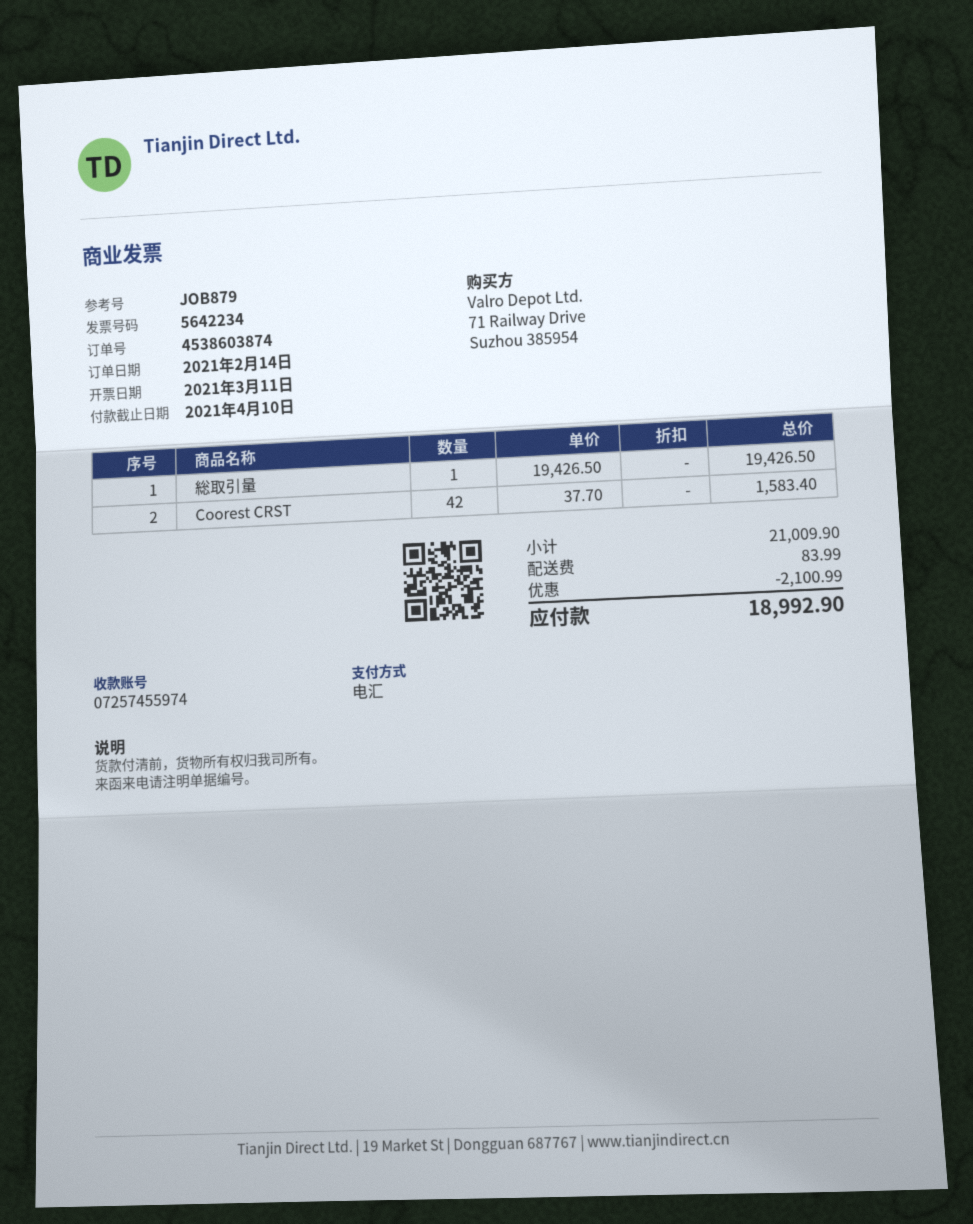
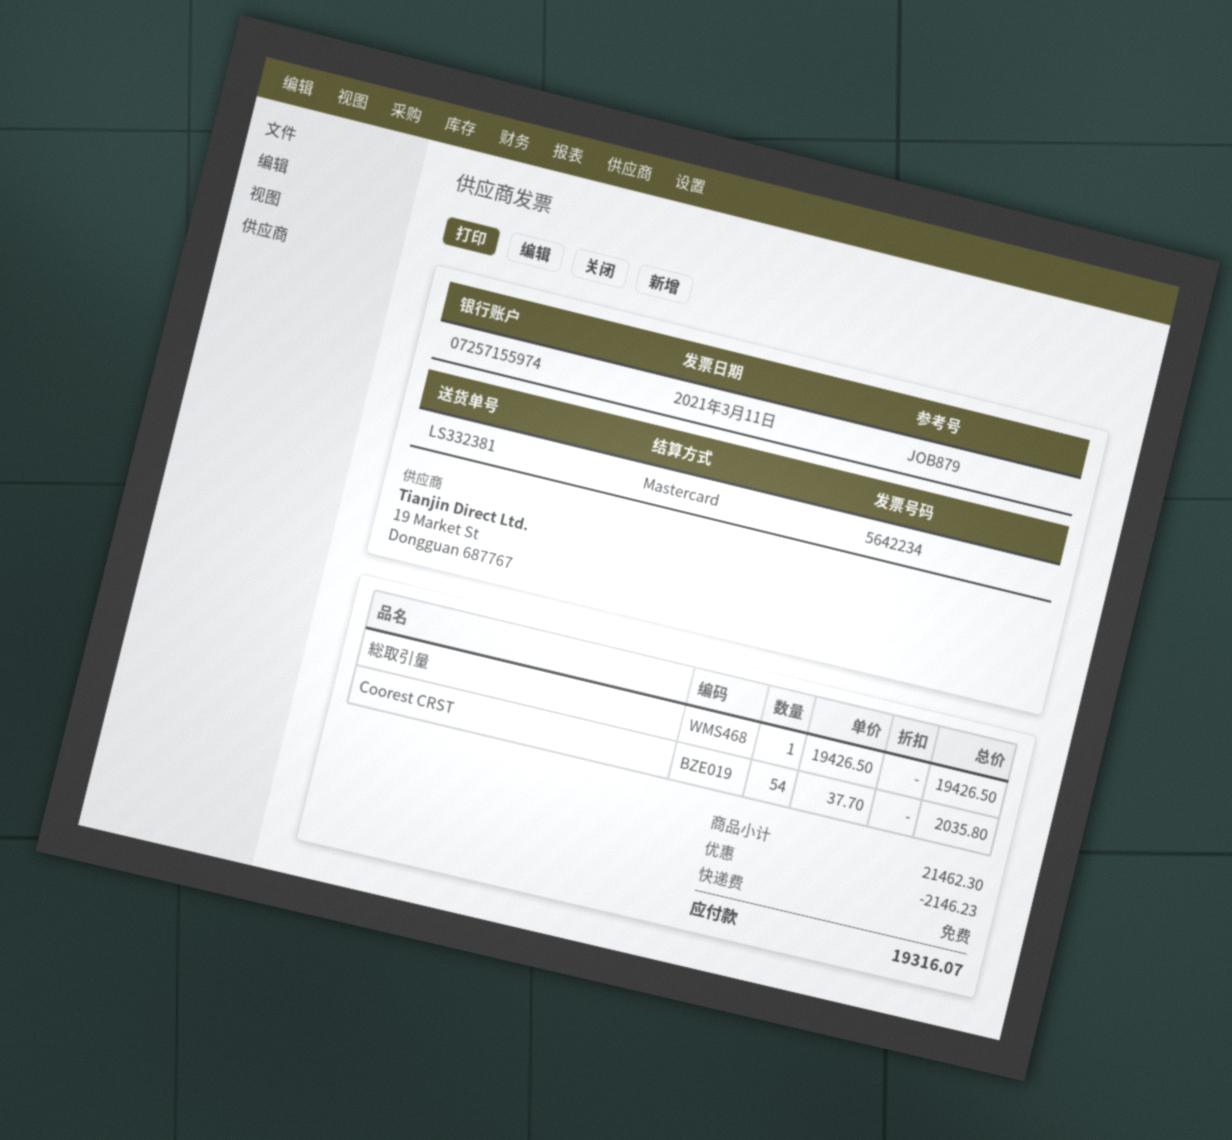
payment method: bank transfer -> Mastercard
bank account: 07257455974 -> 07257155974
Coorest CRST: 42 x 37.70 = 1583.40 -> 54 x 37.70 = 2035.80
subtotal: 21009.90 -> 21462.30
discount: 2100.99 -> 2146.23
shipping: 83.99 -> 0.00
total: 18992.90 -> 19316.07

